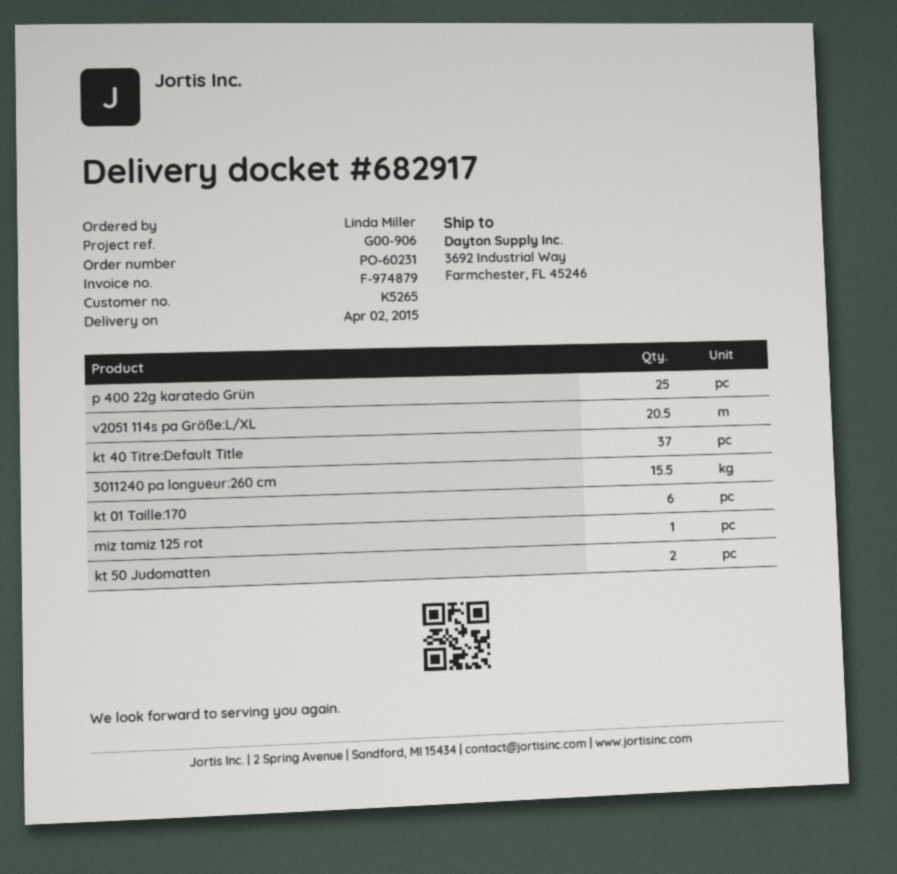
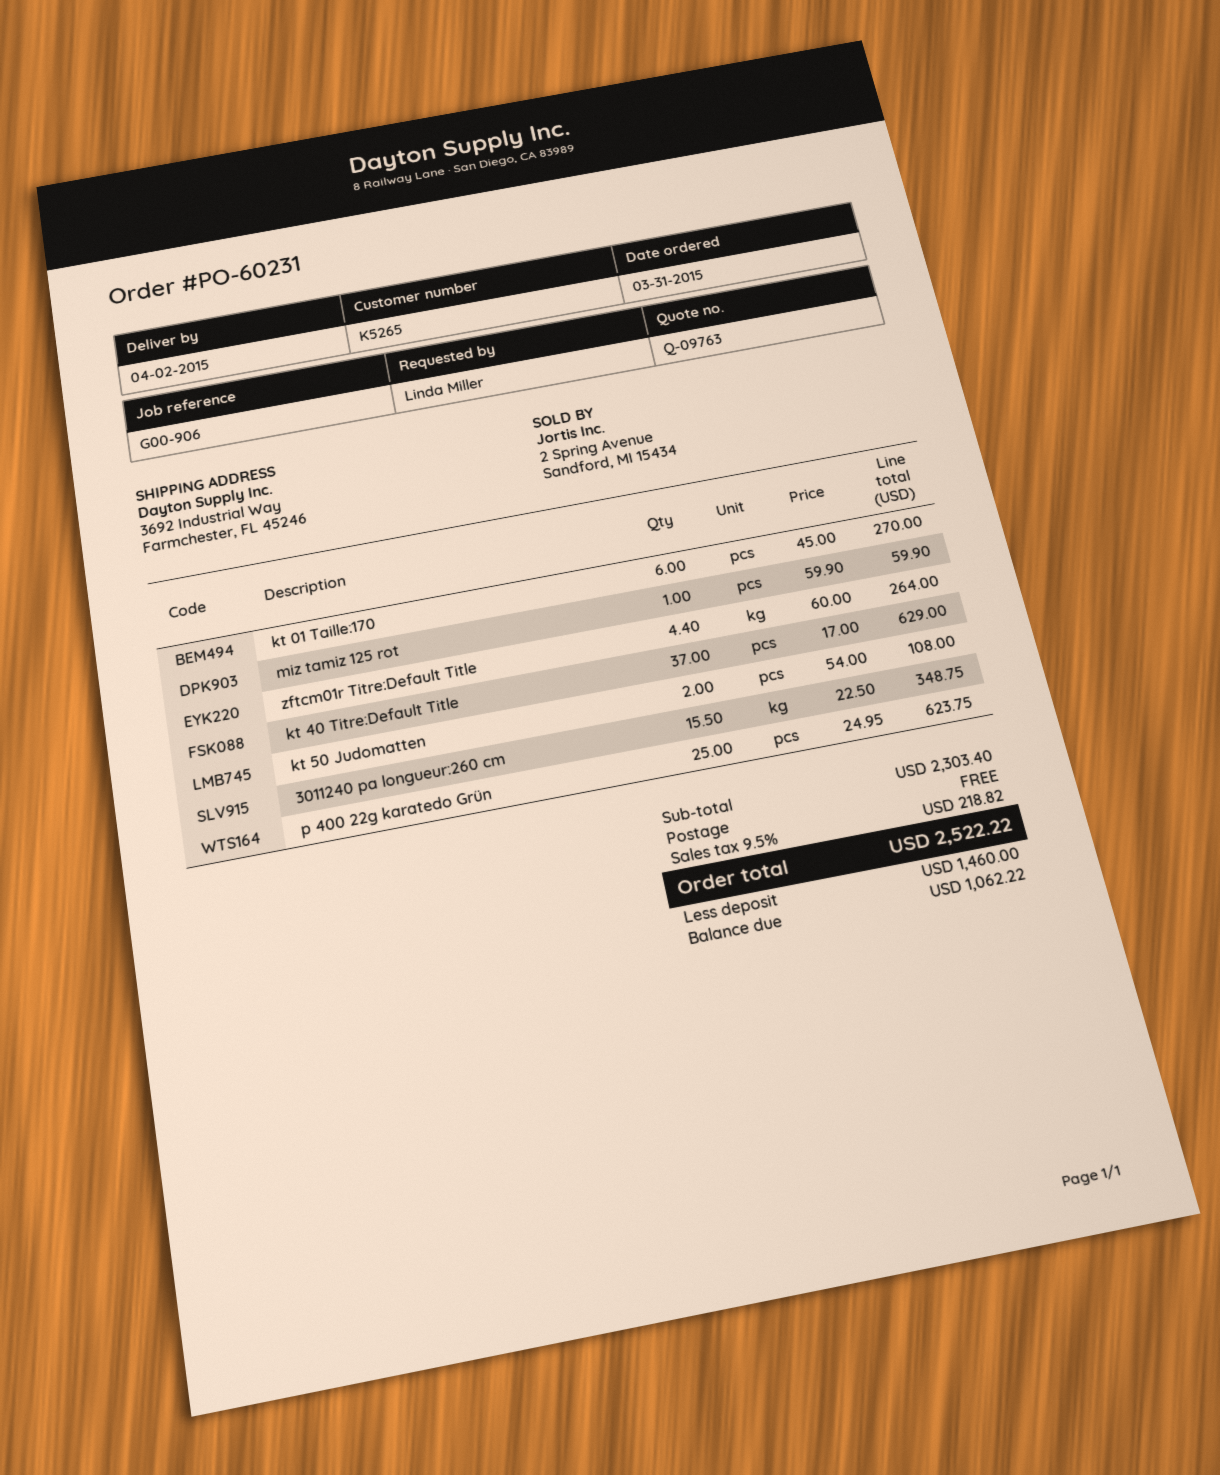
v2051 114s pa Größe:L/XL: 20.5 -> none
zftcm01r Titre:Default Title: none -> 4.4

